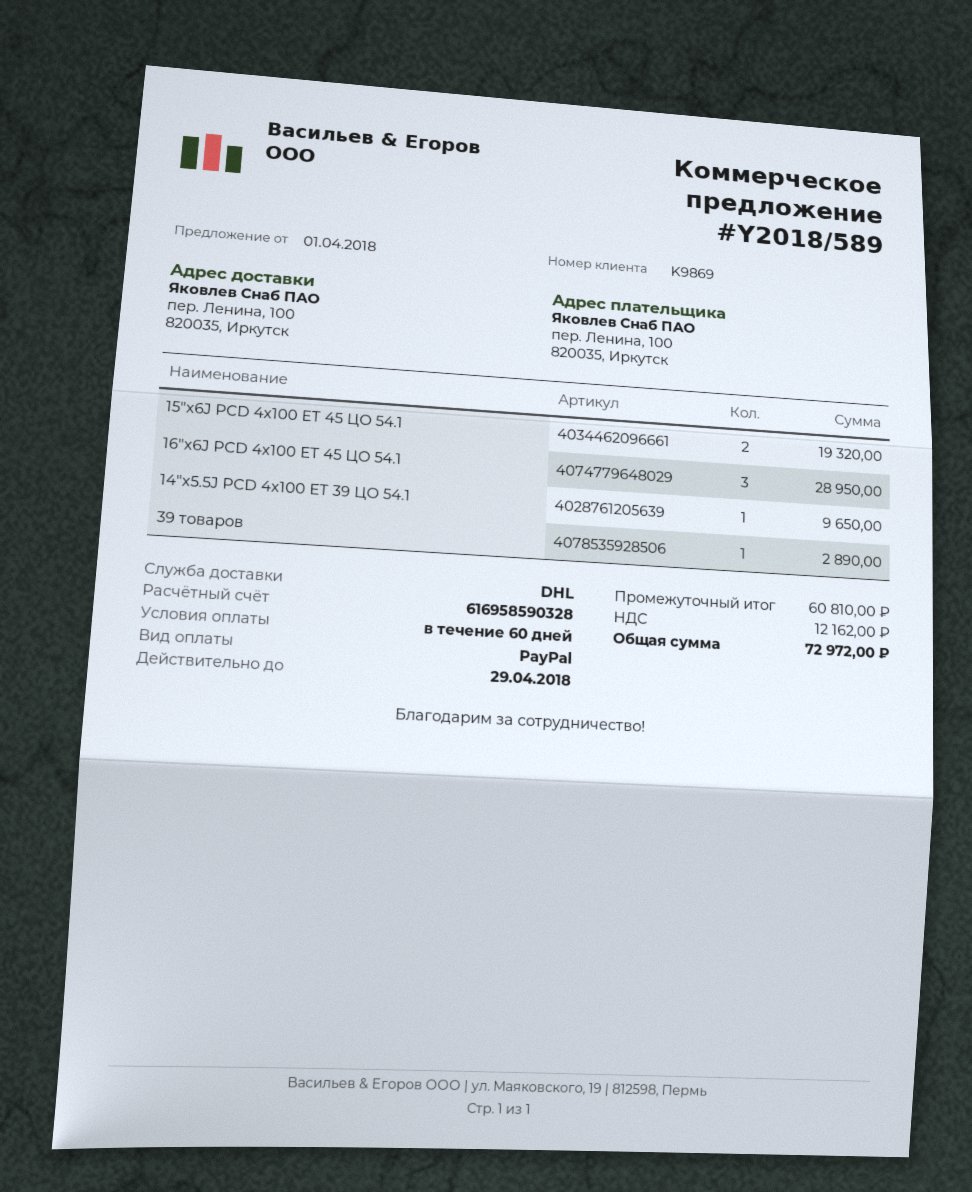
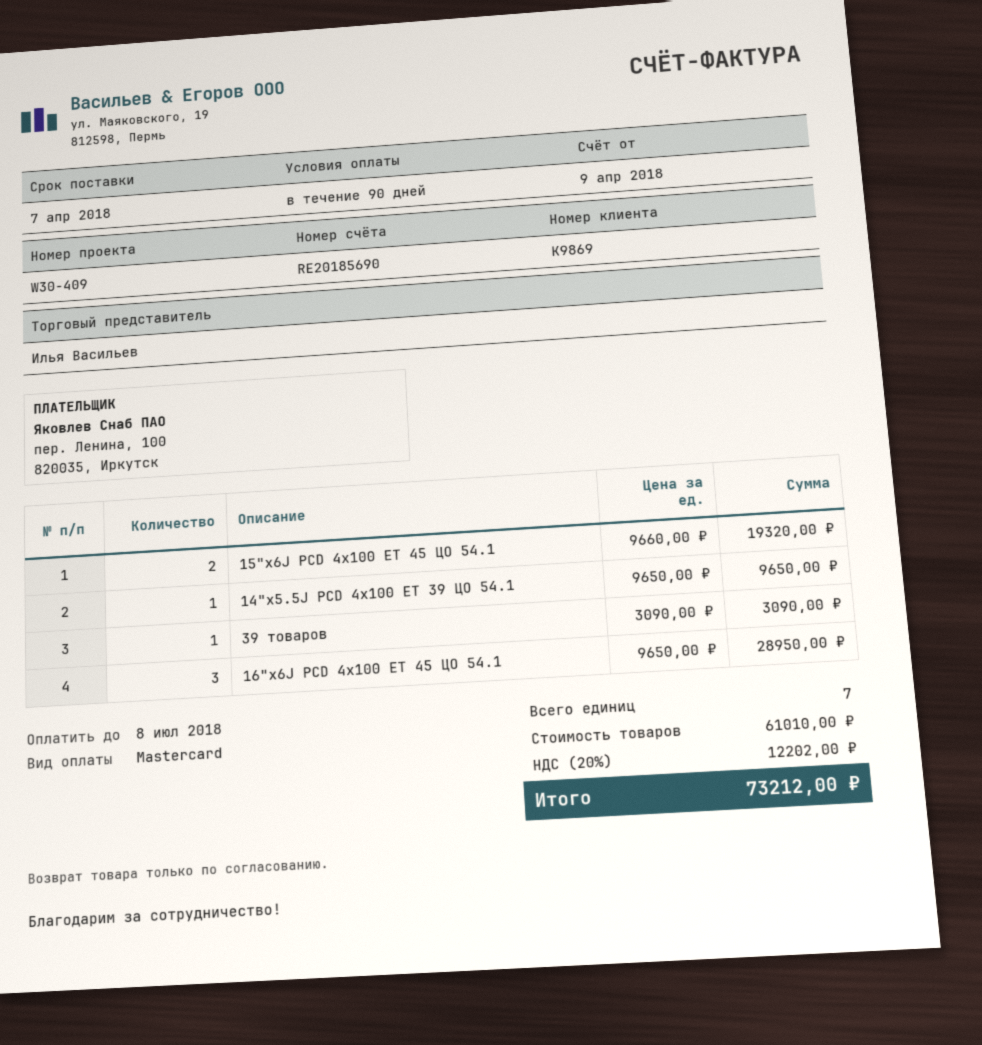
payment terms: 60 days -> 90 days
payment method: PayPal -> Mastercard
39 товаров: 1 for 2890.00 -> 1 for 3090.00
subtotal: 60810.00 -> 61010.00
tax: 12162.00 -> 12202.00
total: 72972.00 -> 73212.00

